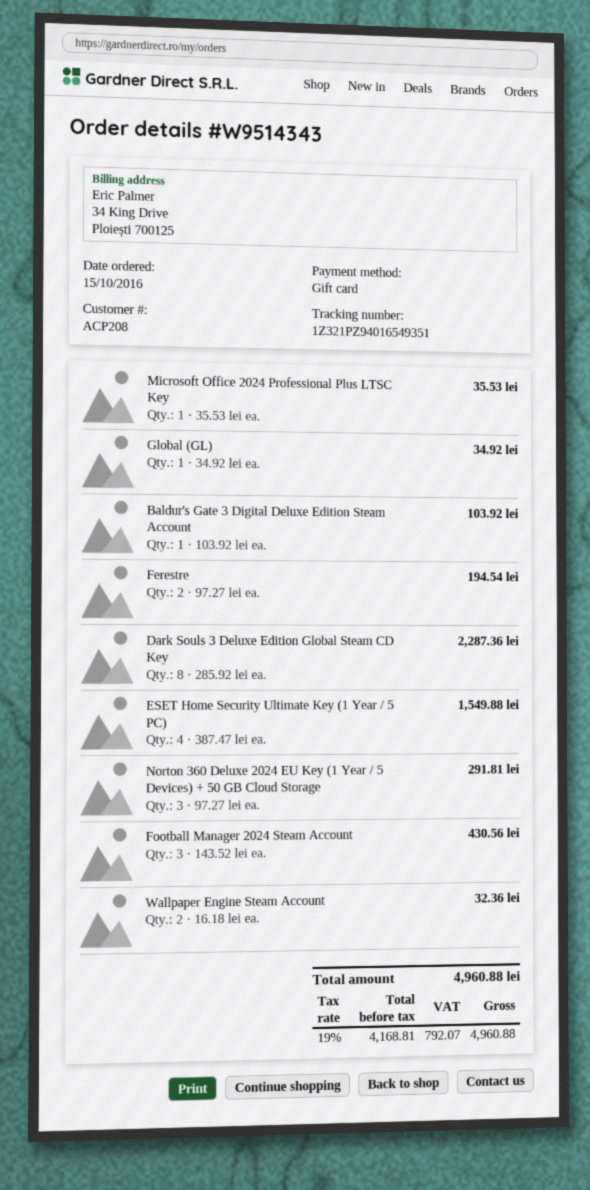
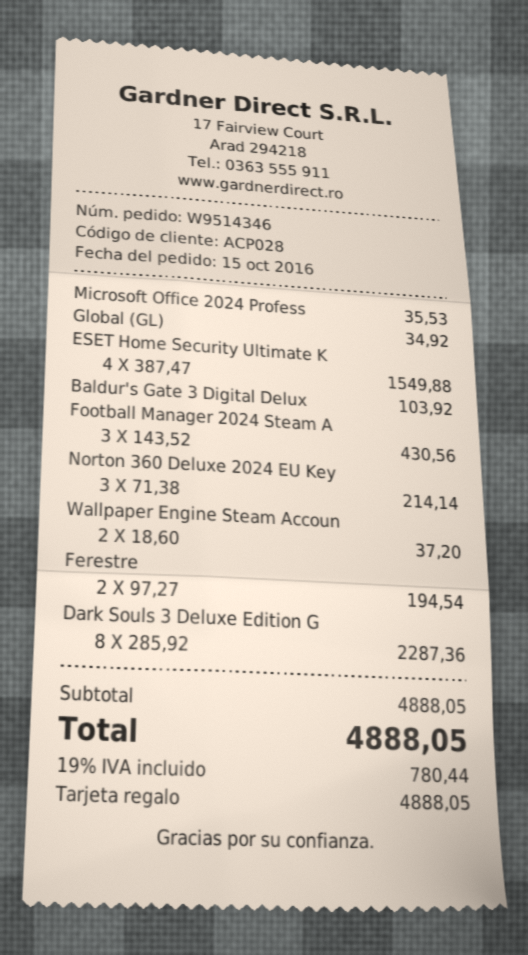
order number: W9514343 -> W9514346
customer number: ACP208 -> ACP028
Norton 360 Deluxe 2024 EU Key (1 Year / 5 Devices) + 50 GB Cloud Storage: 3 x 97.27 = 291.81 -> 3 x 71.38 = 214.14
Wallpaper Engine Steam Account: 2 x 16.18 = 32.36 -> 2 x 18.60 = 37.20
tax: 19% = 792.07 -> 19% = 780.44
total: 4960.88 -> 4888.05

